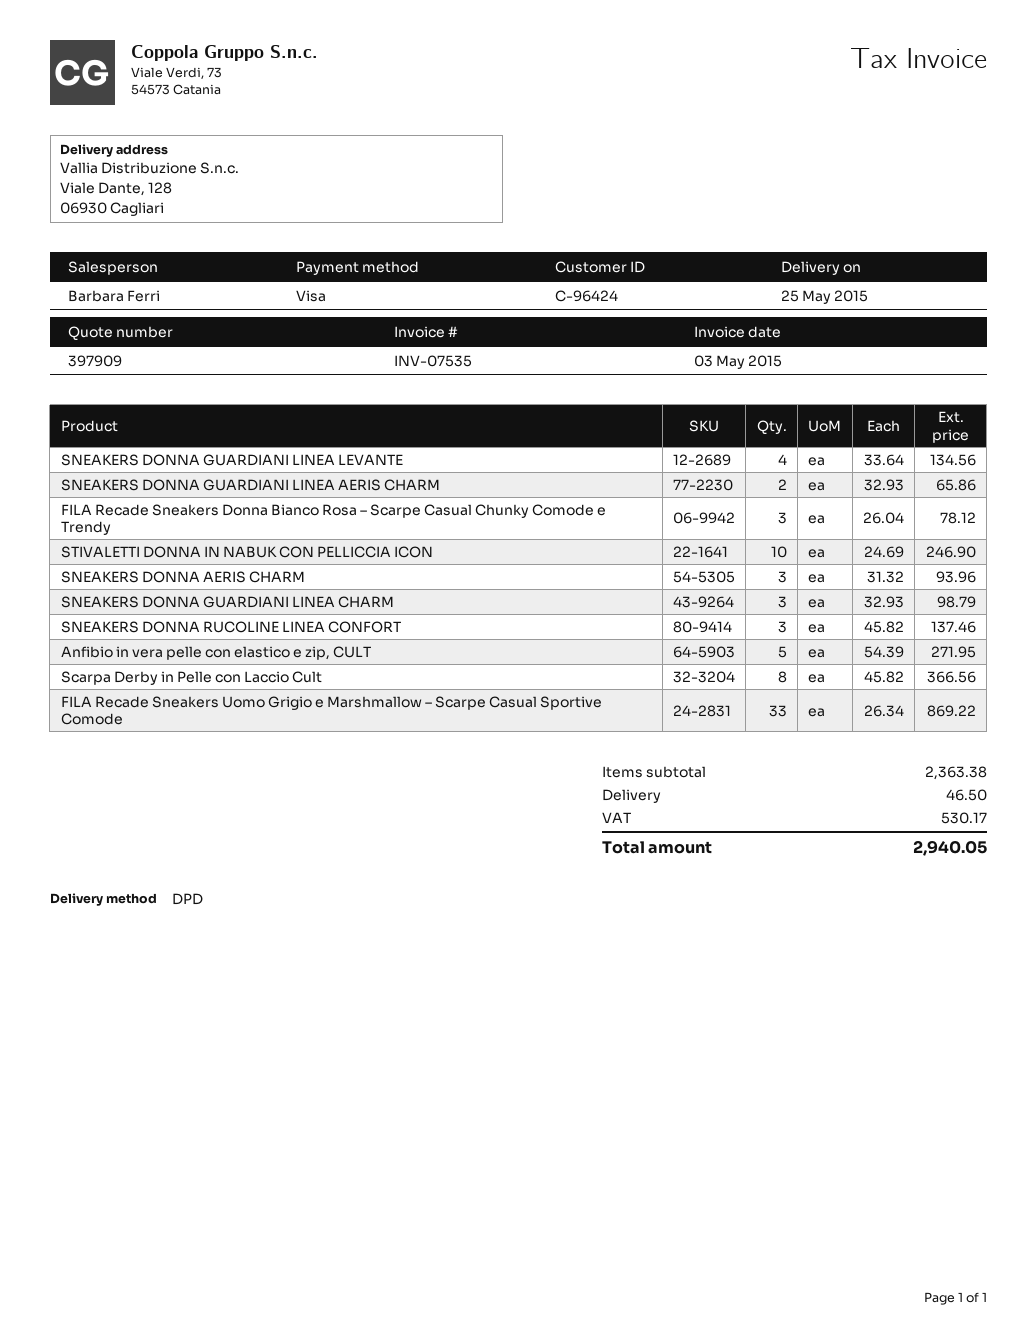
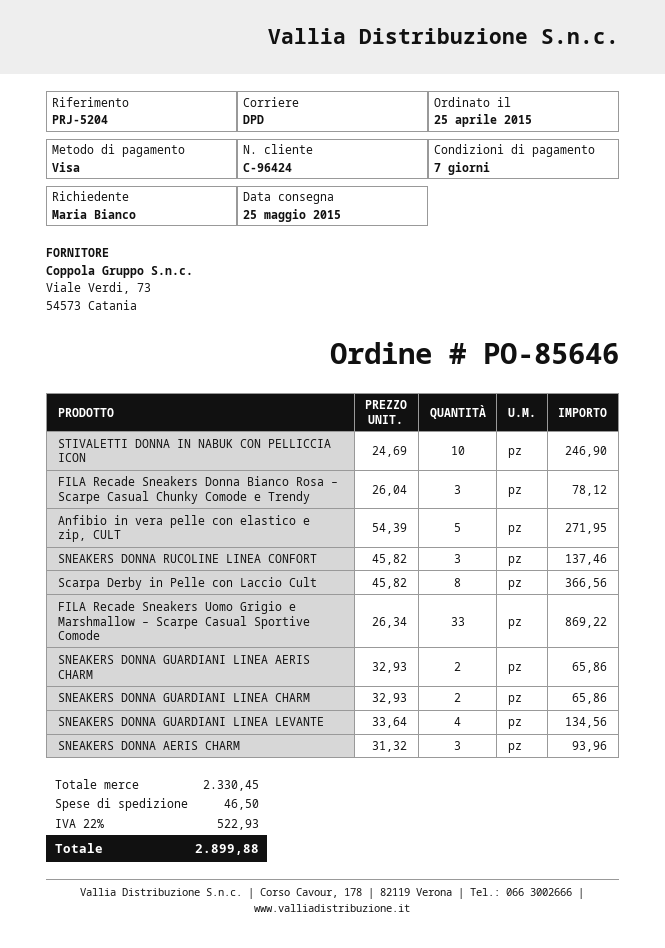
SNEAKERS DONNA GUARDIANI LINEA CHARM: 3 x 32.93 = 98.79 -> 2 x 32.93 = 65.86
subtotal: 2363.38 -> 2330.45
tax: 530.17 -> 522.93
total: 2940.05 -> 2899.88

